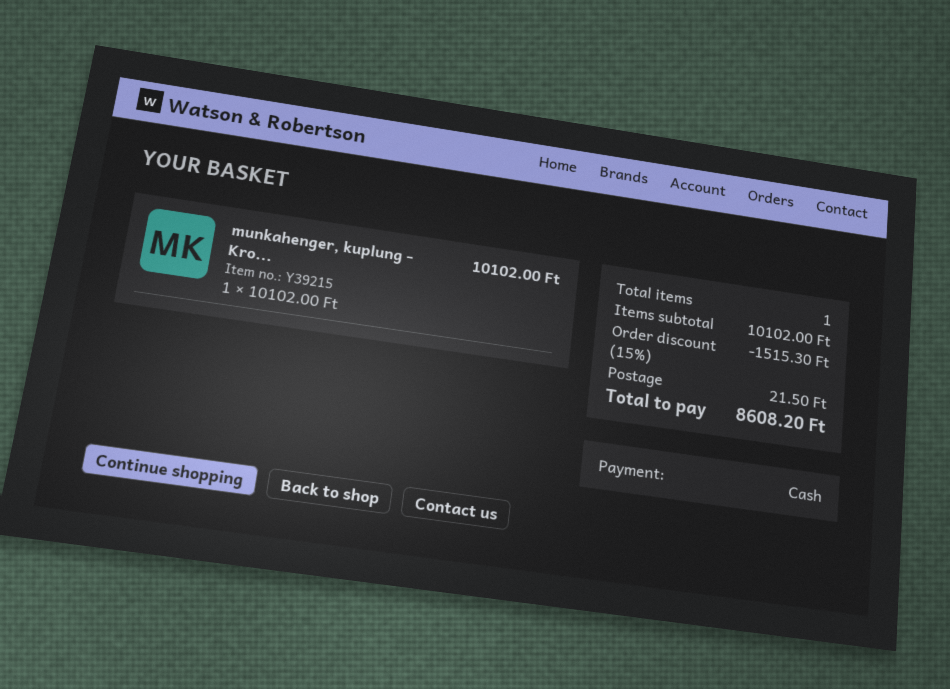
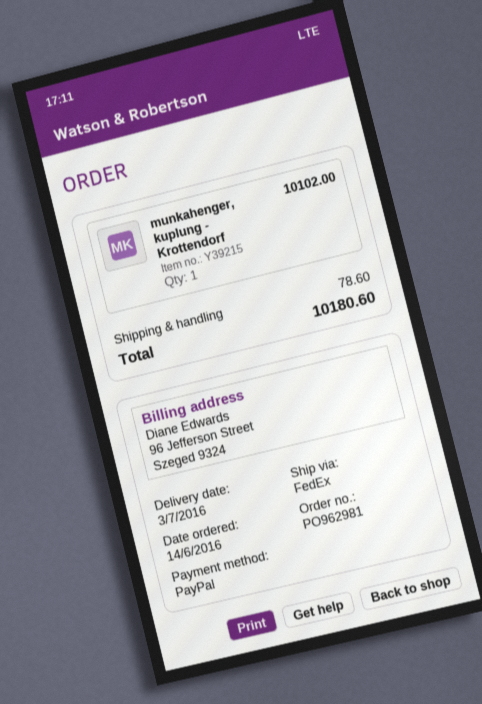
payment method: cash -> PayPal
discount: 15% = 1515.30 -> none
shipping: 21.50 -> 78.60
total: 8608.20 -> 10180.60

